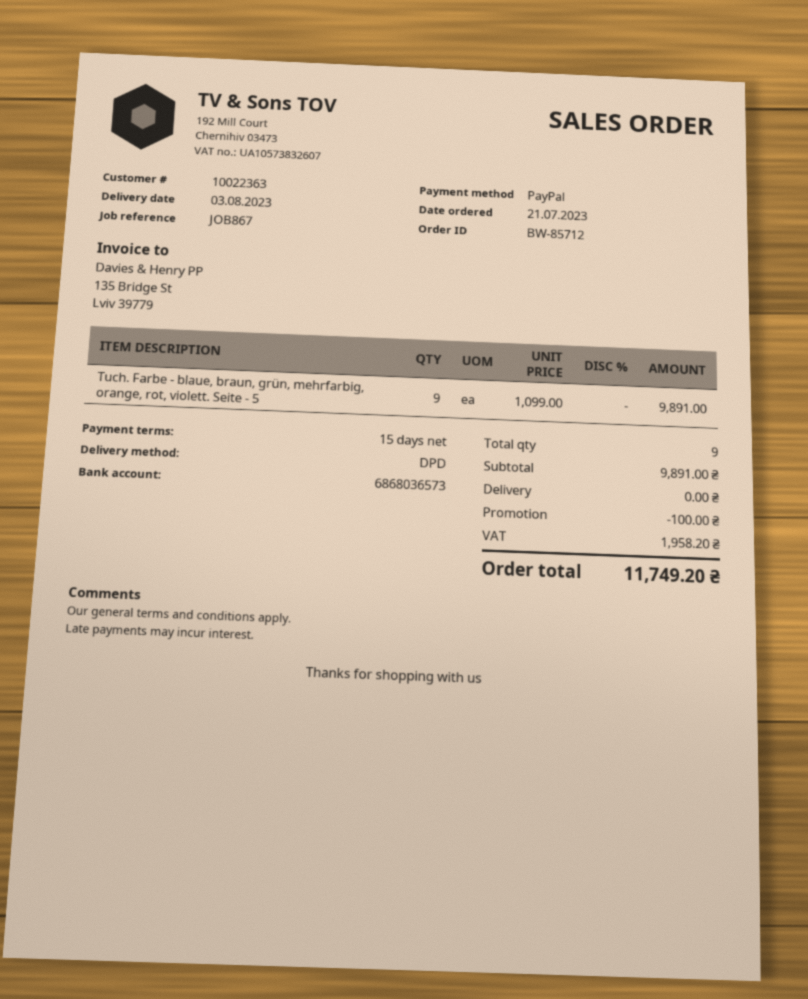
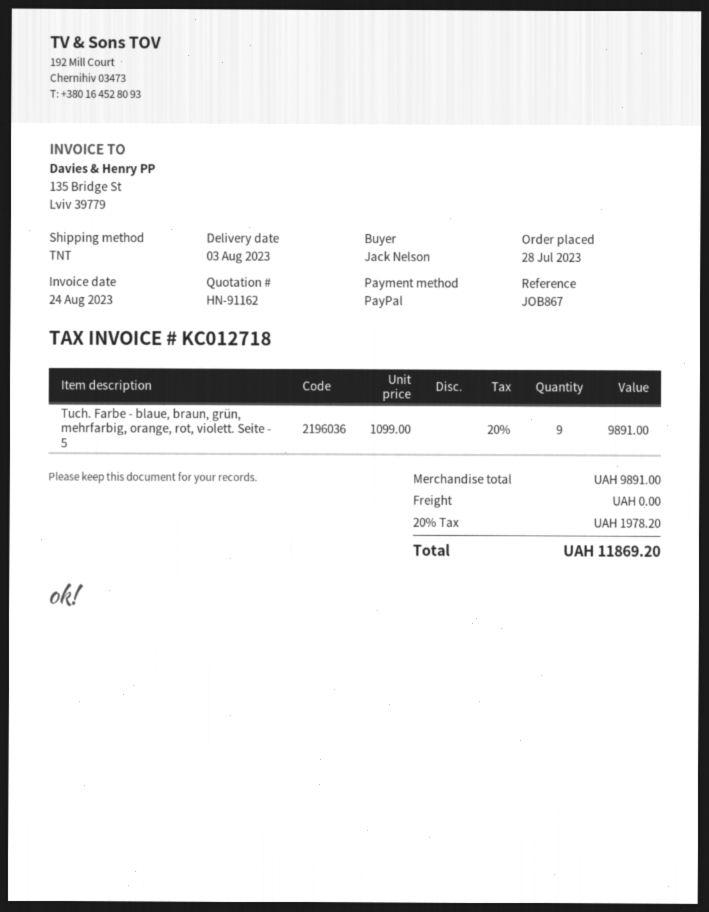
order date: 2023-07-21 -> 2023-07-28
shipping method: DPD -> TNT
discount: 100.00 -> none
tax: 1958.20 -> 1978.20
total: 11749.20 -> 11869.20

